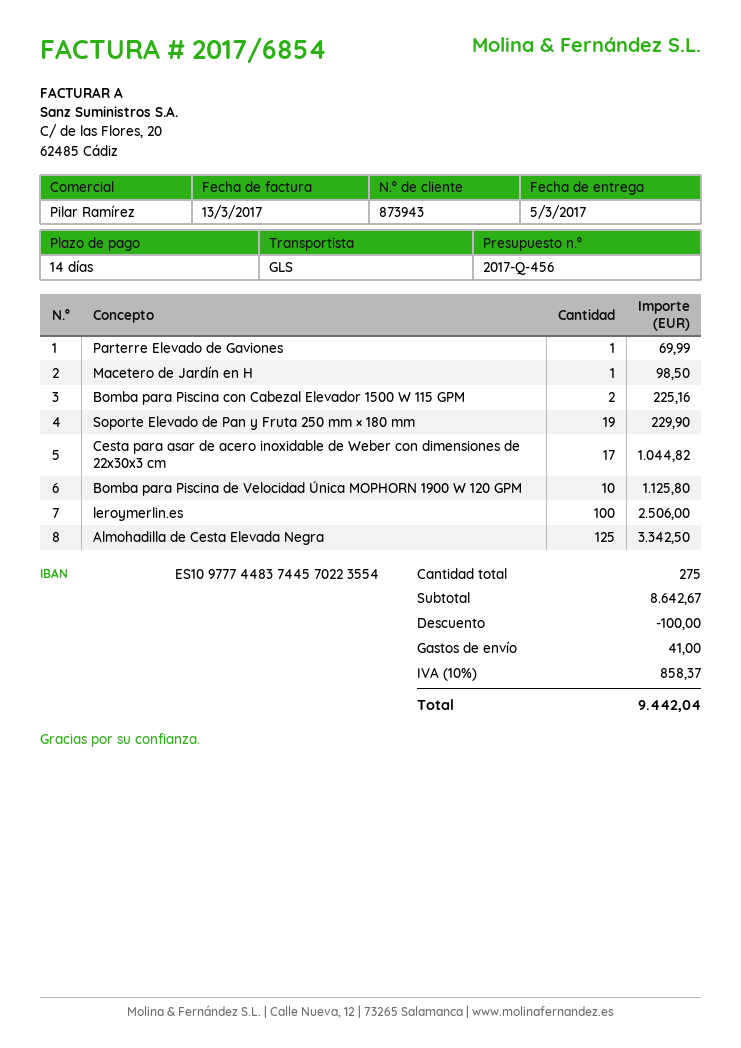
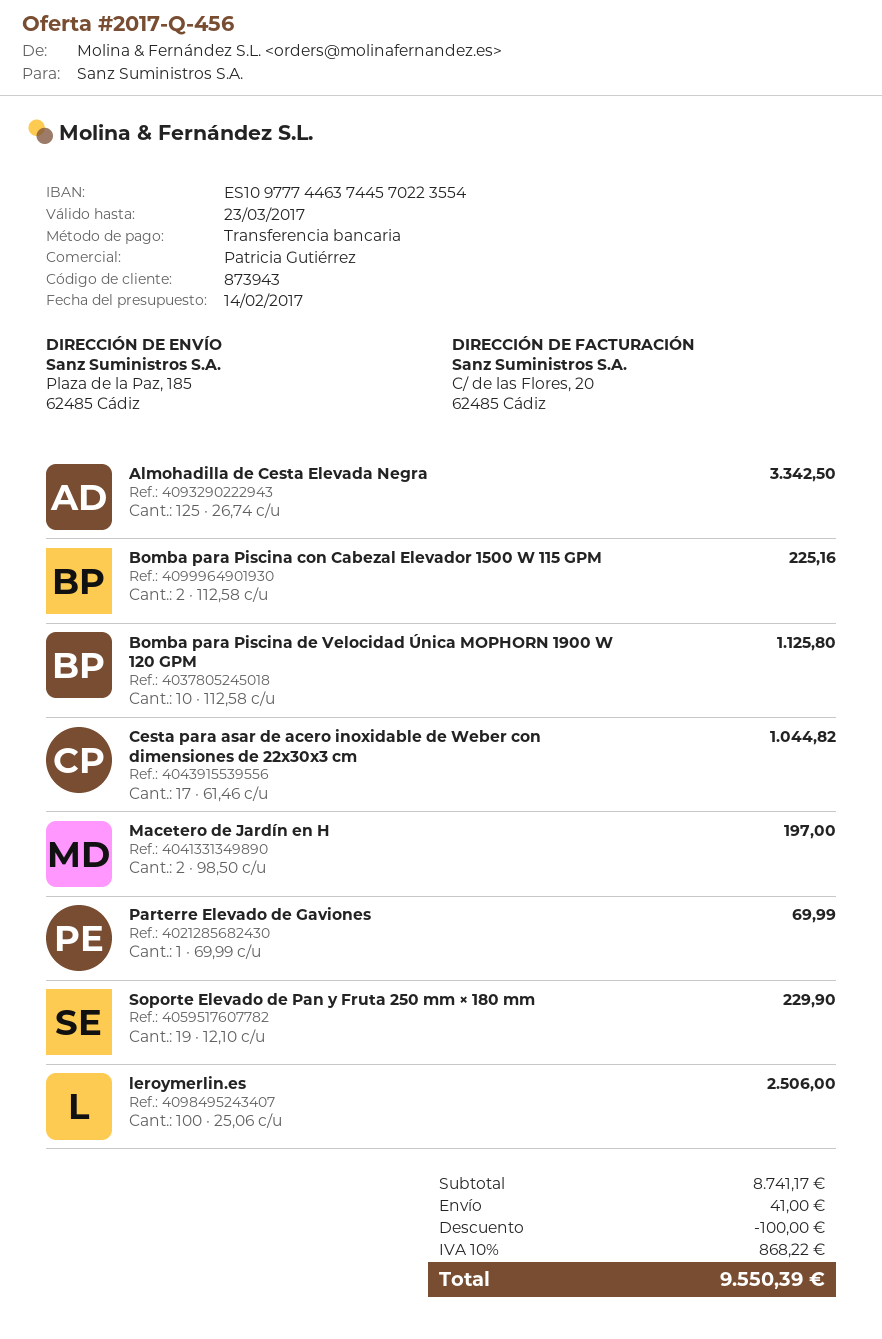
sales rep: Pilar Ramírez -> Patricia Gutiérrez
bank account: ES1097774483744570223554 -> ES1097774463744570223554
Macetero de Jardín en H: 1 for 98.50 -> 2 for 197.00
subtotal: 8642.67 -> 8741.17
tax: 10% = 858.37 -> 10% = 868.22
total: 9442.04 -> 9550.39

